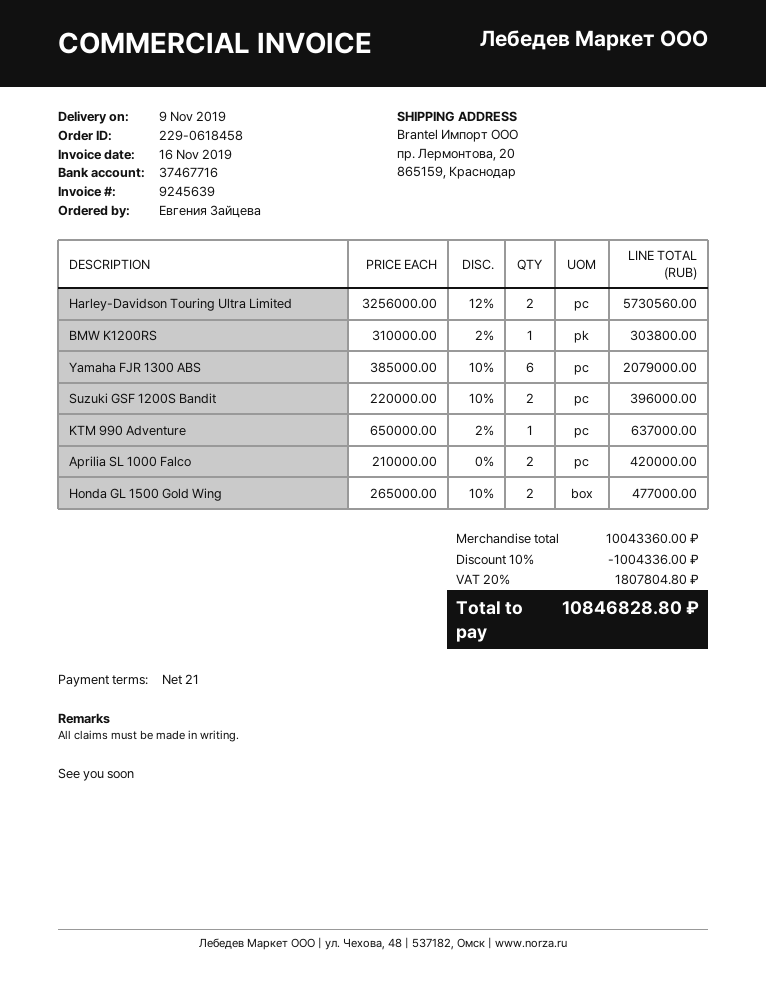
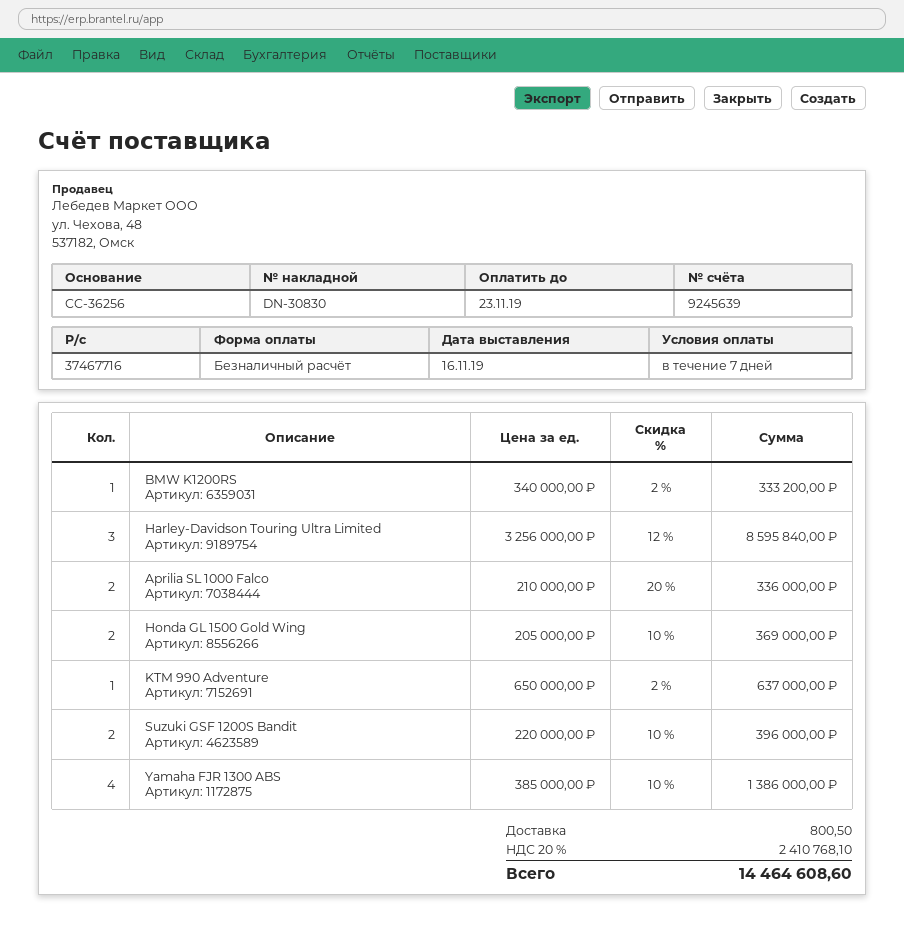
payment terms: 21 days -> 7 days
Harley-Davidson Touring Ultra Limited: 2 x 3256000.00 - 12% = 5730560.00 -> 3 x 3256000.00 - 12% = 8595840.00
BMW K1200RS: 1 x 310000.00 - 2% = 303800.00 -> 1 x 340000.00 - 2% = 333200.00
Yamaha FJR 1300 ABS: 6 x 385000.00 - 10% = 2079000.00 -> 4 x 385000.00 - 10% = 1386000.00
Aprilia SL 1000 Falco: 2 x 210000.00 = 420000.00 -> 2 x 210000.00 - 20% = 336000.00
Honda GL 1500 Gold Wing: 2 x 265000.00 - 10% = 477000.00 -> 2 x 205000.00 - 10% = 369000.00
discount: 10% = 1004336.00 -> none
shipping: none -> 800.50
tax: 20% = 1807804.80 -> 20% = 2410768.10
total: 10846828.80 -> 14464608.60

